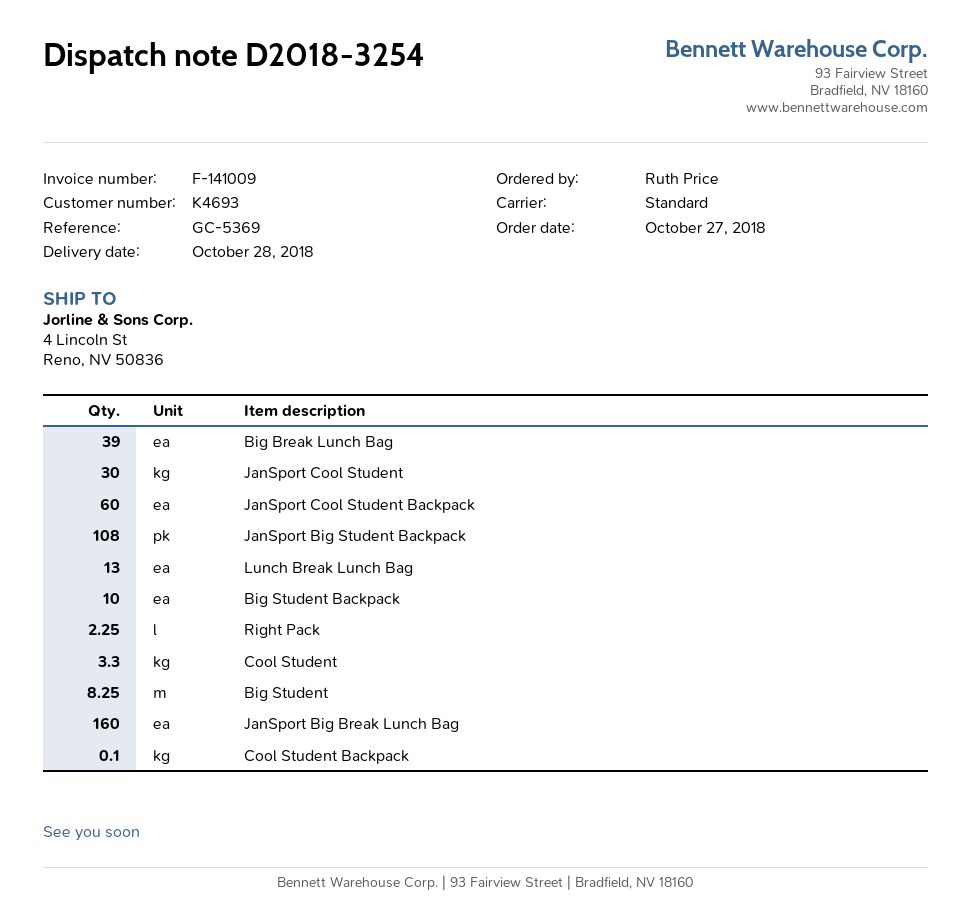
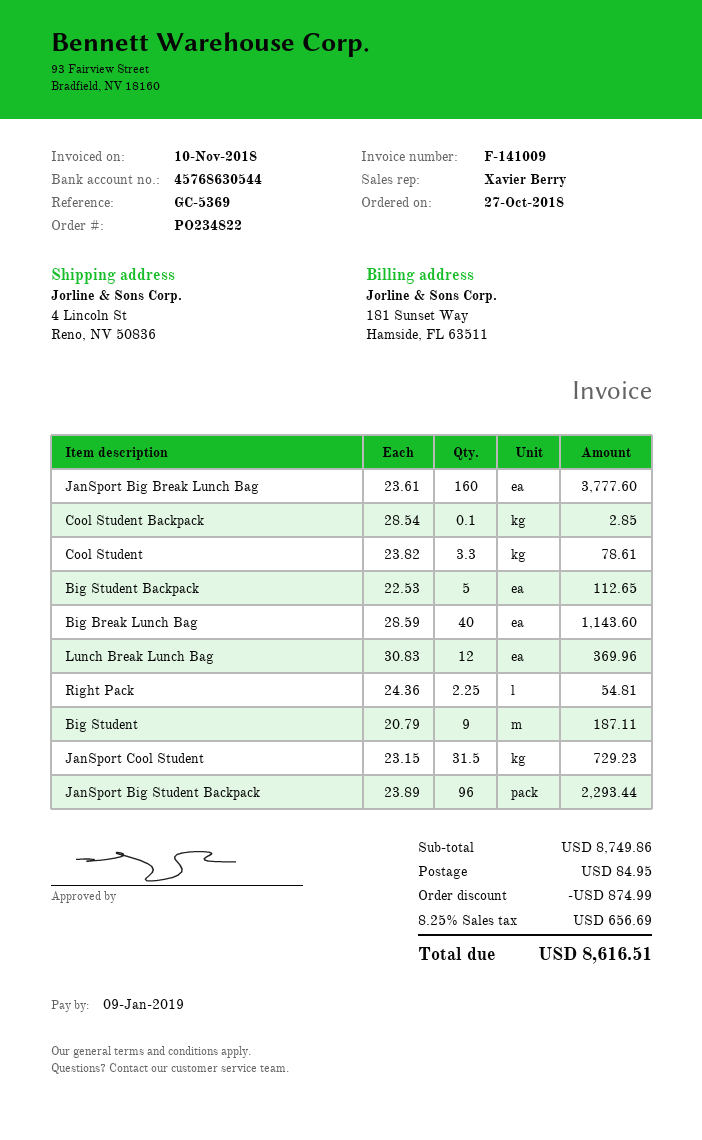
Big Break Lunch Bag: 39 -> 40
JanSport Cool Student: 30 -> 31.5
JanSport Cool Student Backpack: 60 -> none
JanSport Big Student Backpack: 108 -> 96
Lunch Break Lunch Bag: 13 -> 12
Big Student Backpack: 10 -> 5
Big Student: 8.25 -> 9

